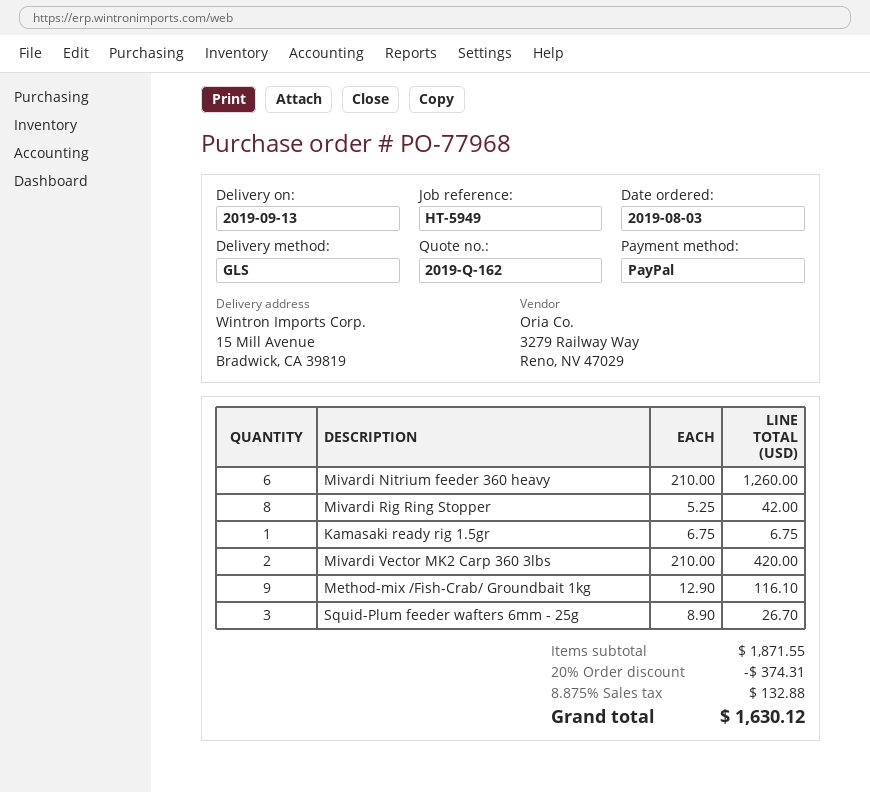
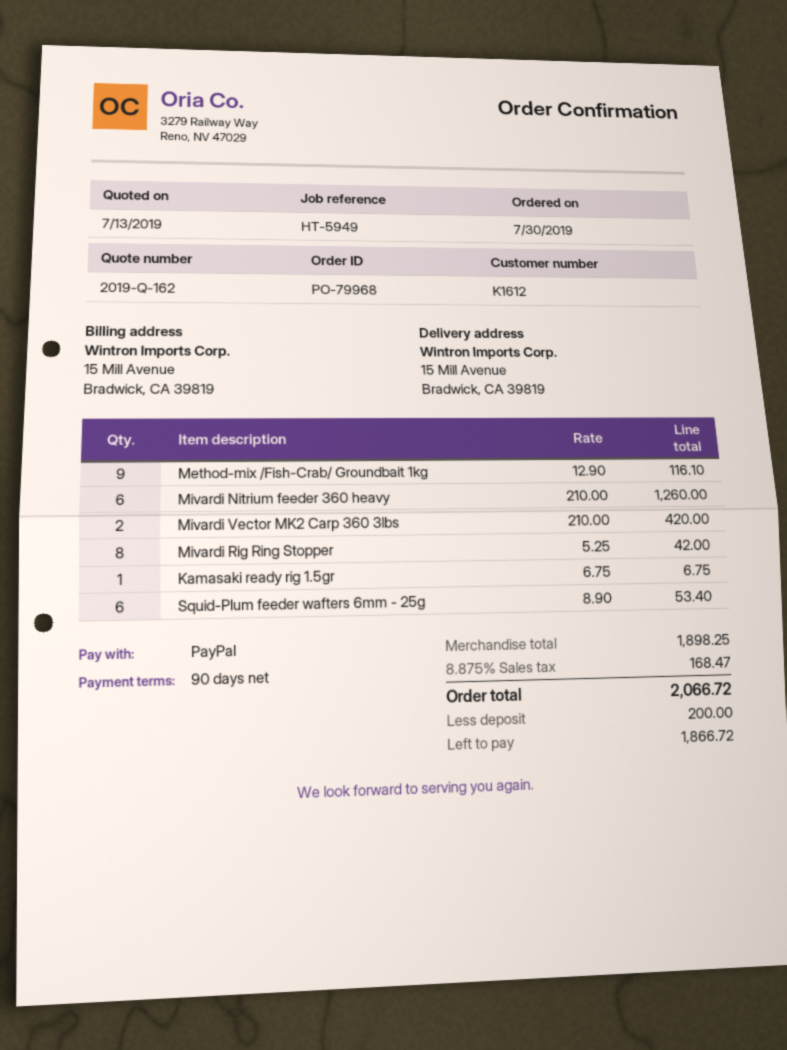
order number: PO-77968 -> PO-79968
order date: 2019-08-03 -> 2019-07-30
Squid-Plum feeder wafters 6mm - 25g: 3 x 8.90 = 26.70 -> 6 x 8.90 = 53.40
subtotal: 1871.55 -> 1898.25
discount: 20% = 374.31 -> none
tax: 8.875% = 132.88 -> 8.875% = 168.47
total: 1630.12 -> 2066.72

